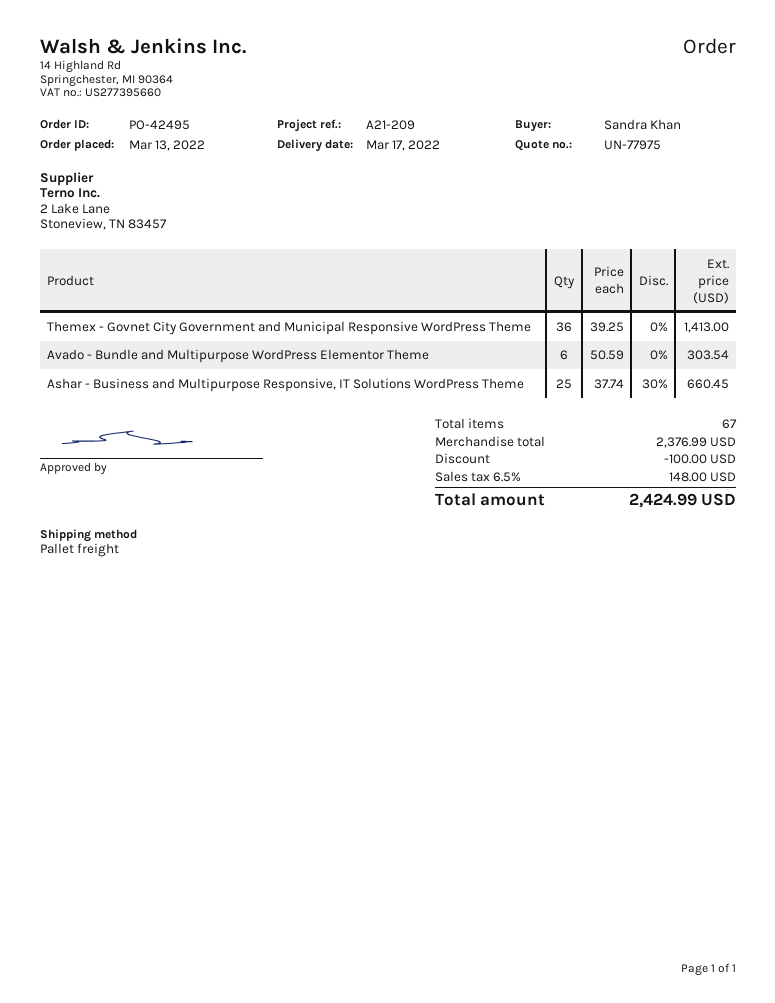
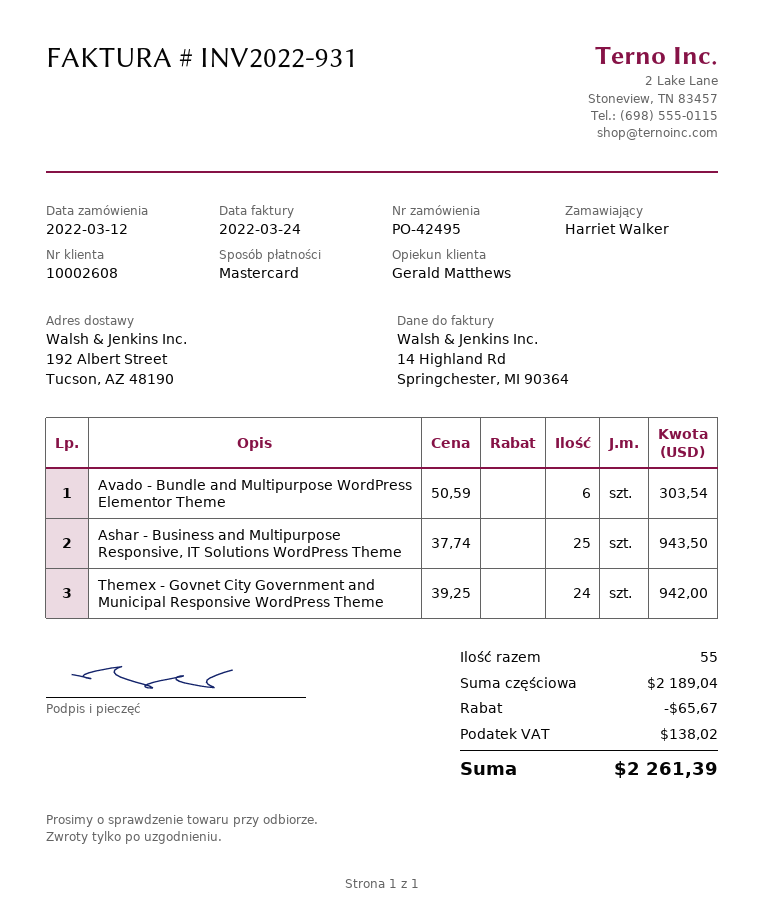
order date: 2022-03-13 -> 2022-03-12
ordered by: Sandra Khan -> Harriet Walker
Themex - Govnet City Government and Municipal Responsive WordPress Theme: 36 x 39.25 = 1413.00 -> 24 x 39.25 = 942.00
Ashar - Business and Multipurpose Responsive, IT Solutions WordPress Theme: 25 x 37.74 - 30% = 660.45 -> 25 x 37.74 = 943.50
total quantity: 67 -> 55
subtotal: 2376.99 -> 2189.04
discount: 100.00 -> 65.67
tax: 148.00 -> 138.02
total: 2424.99 -> 2261.39

